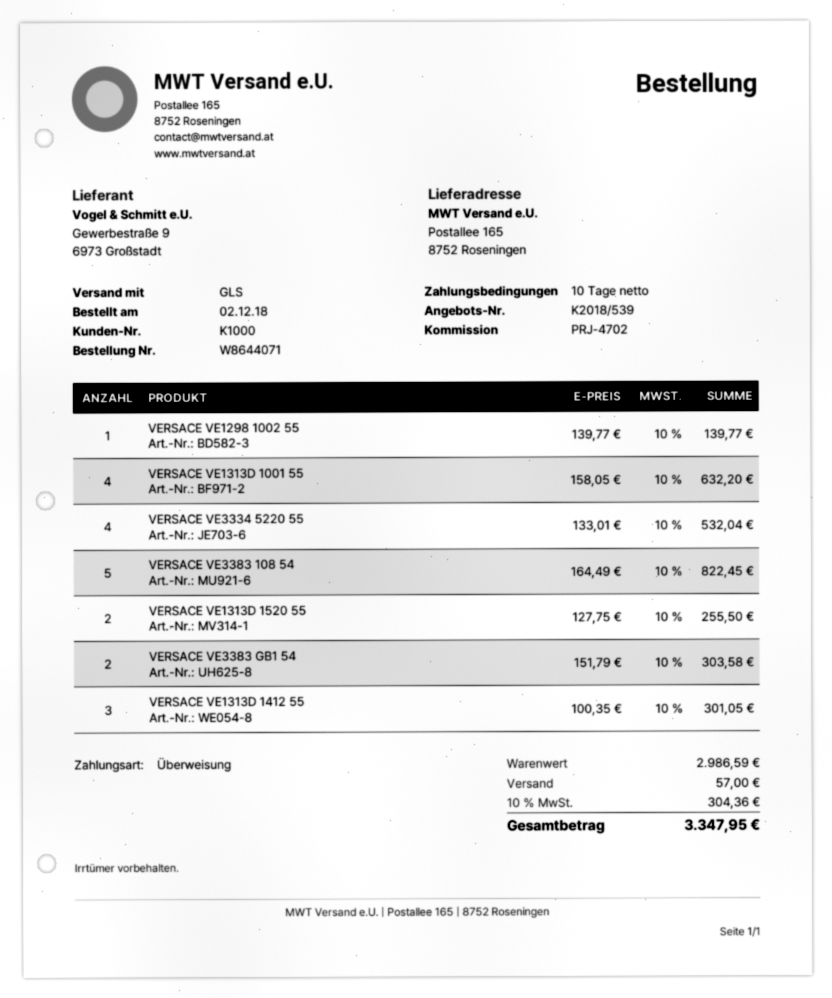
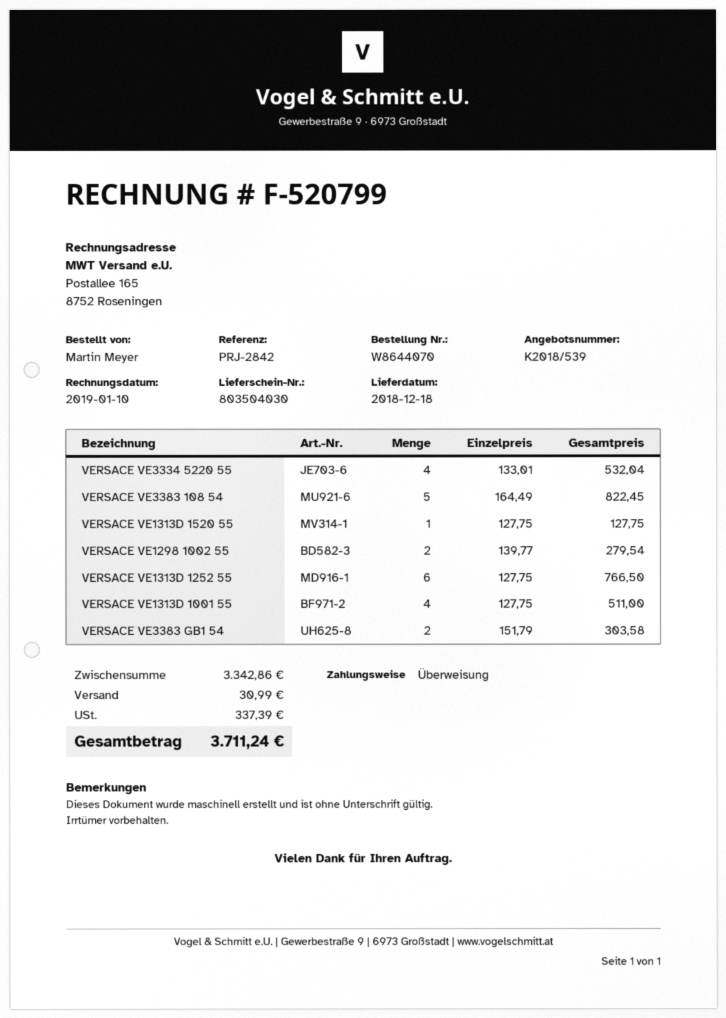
order number: W8644071 -> W8644070
reference: PRJ-4702 -> PRJ-2842
VERSACE VE1298 1002 55: 1 x 139.77 = 139.77 -> 2 x 139.77 = 279.54
VERSACE VE1313D 1001 55: 4 x 158.05 = 632.20 -> 4 x 127.75 = 511.00
VERSACE VE1313D 1520 55: 2 x 127.75 = 255.50 -> 1 x 127.75 = 127.75
VERSACE VE1313D 1412 55: 3 x 100.35 = 301.05 -> none
VERSACE VE1313D 1252 55: none -> 6 x 127.75 = 766.50
subtotal: 2986.59 -> 3342.86
shipping: 57.00 -> 30.99
tax: 304.36 -> 337.39
total: 3347.95 -> 3711.24

